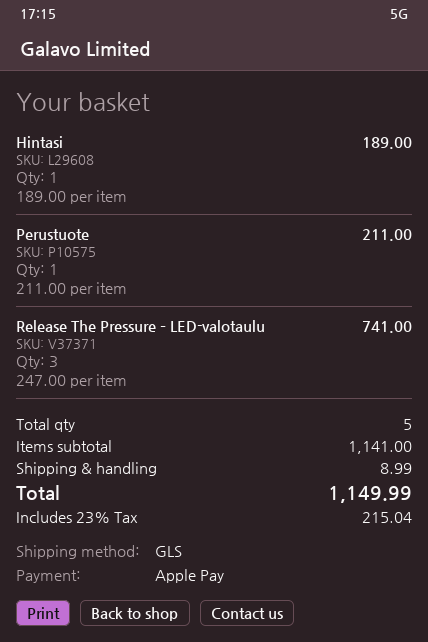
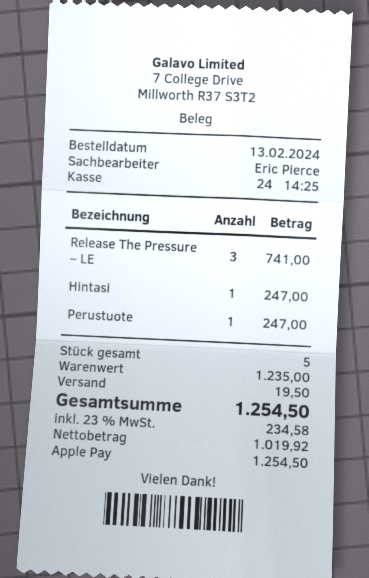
Hintasi: 1 for 189.00 -> 1 for 247.00
Perustuote: 1 for 211.00 -> 1 for 247.00
subtotal: 1141.00 -> 1235.00
shipping: 8.99 -> 19.50
tax: 23% = 215.04 -> 23% = 234.58
total: 1149.99 -> 1254.50

